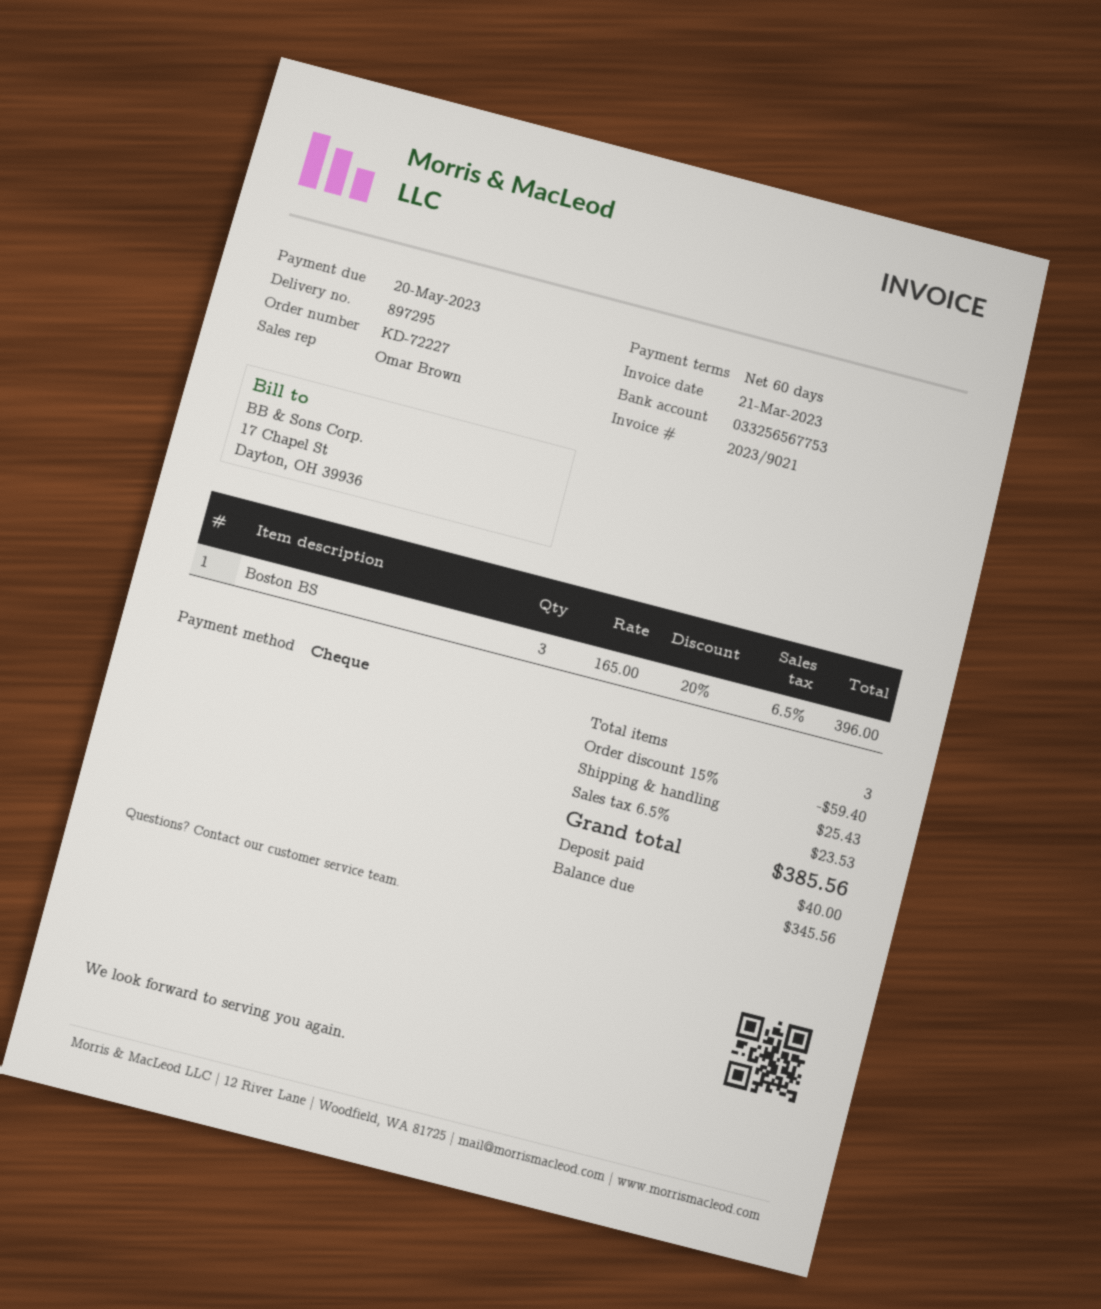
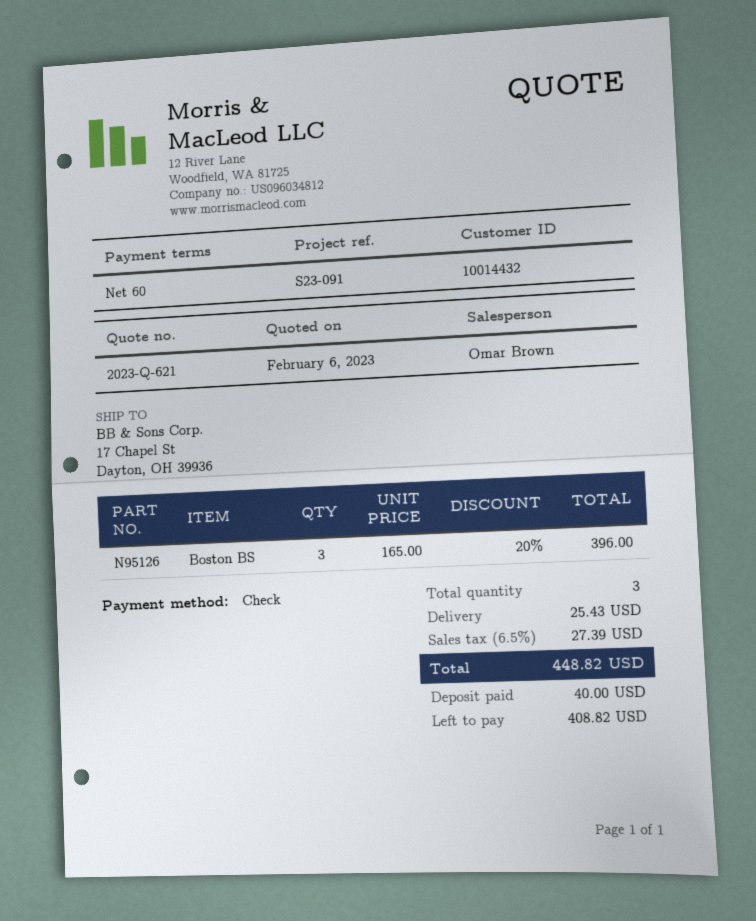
discount: 15% = 59.40 -> none
tax: 6.5% = 23.53 -> 6.5% = 27.39
total: 385.56 -> 448.82
balance: 345.56 -> 408.82

